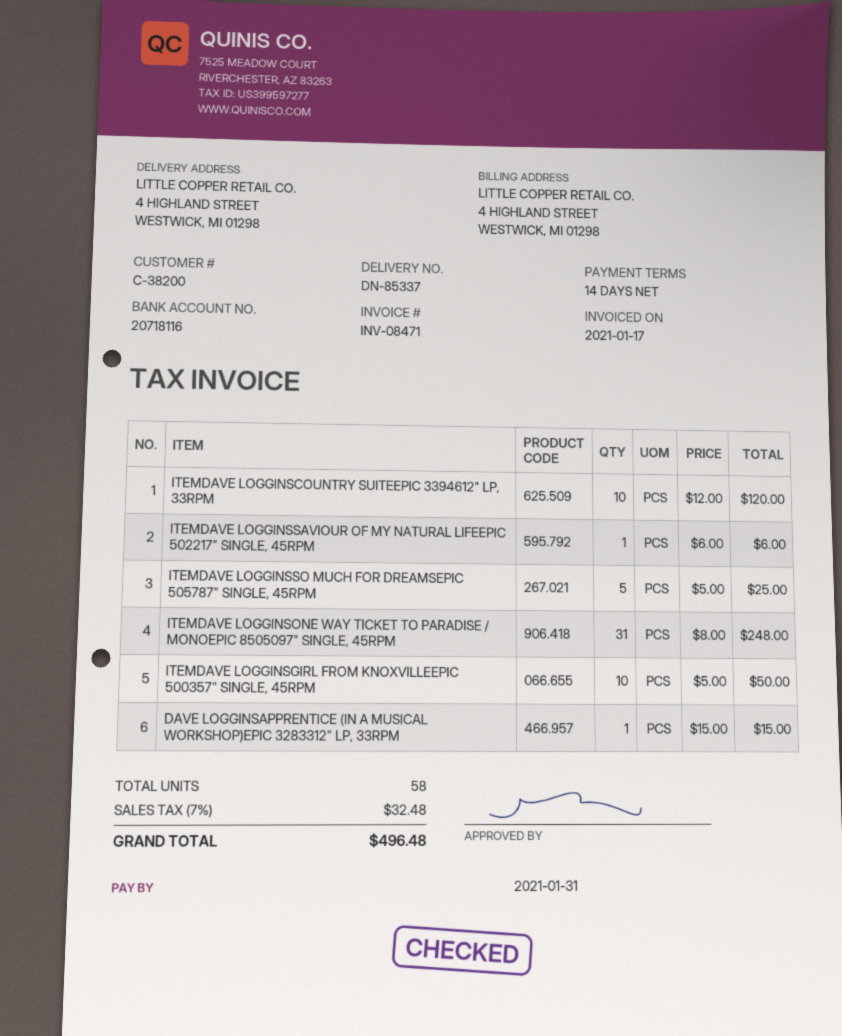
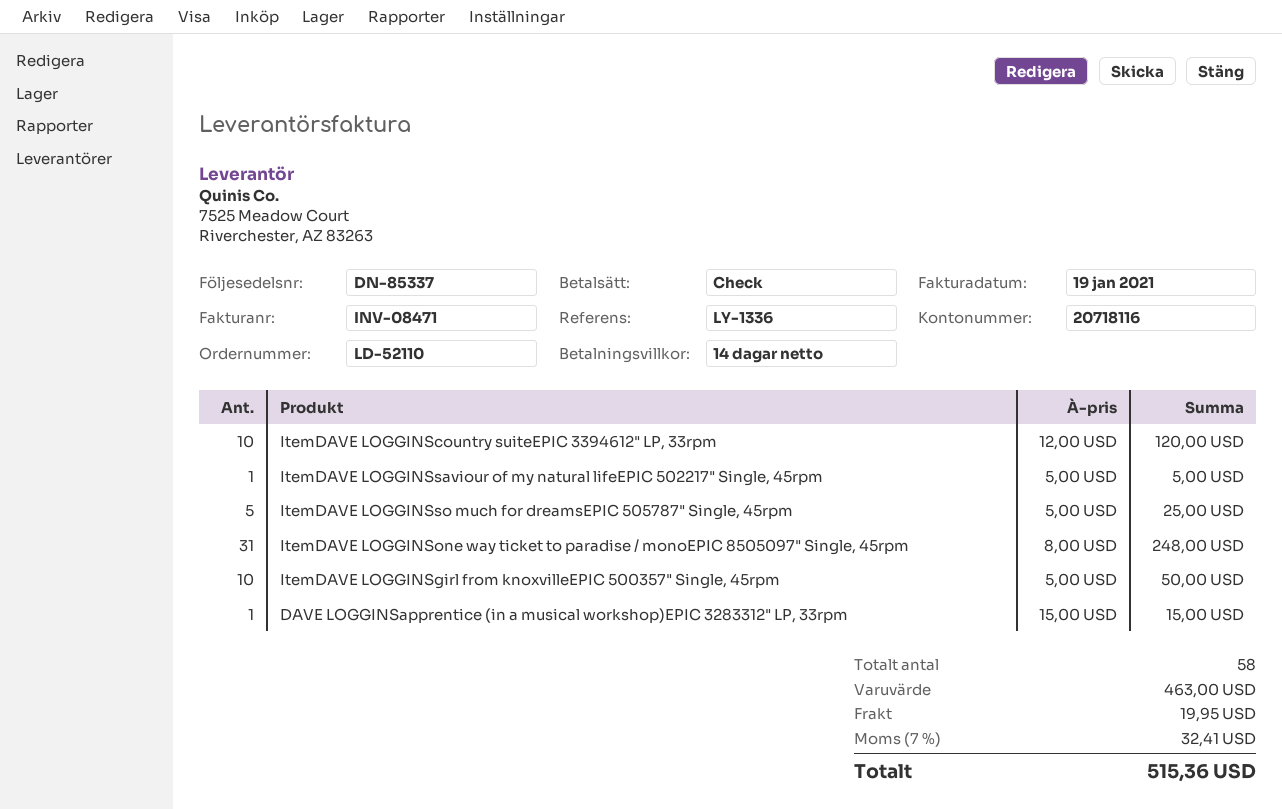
invoice date: 2021-01-17 -> 2021-01-19
ITEMDAVE LOGGINSSAVIOUR OF MY NATURAL LIFEEPIC 502217" SINGLE, 45RPM: 1 x 6.00 = 6.00 -> 1 x 5.00 = 5.00
shipping: none -> 19.95
tax: 7% = 32.48 -> 7% = 32.41
total: 496.48 -> 515.36

